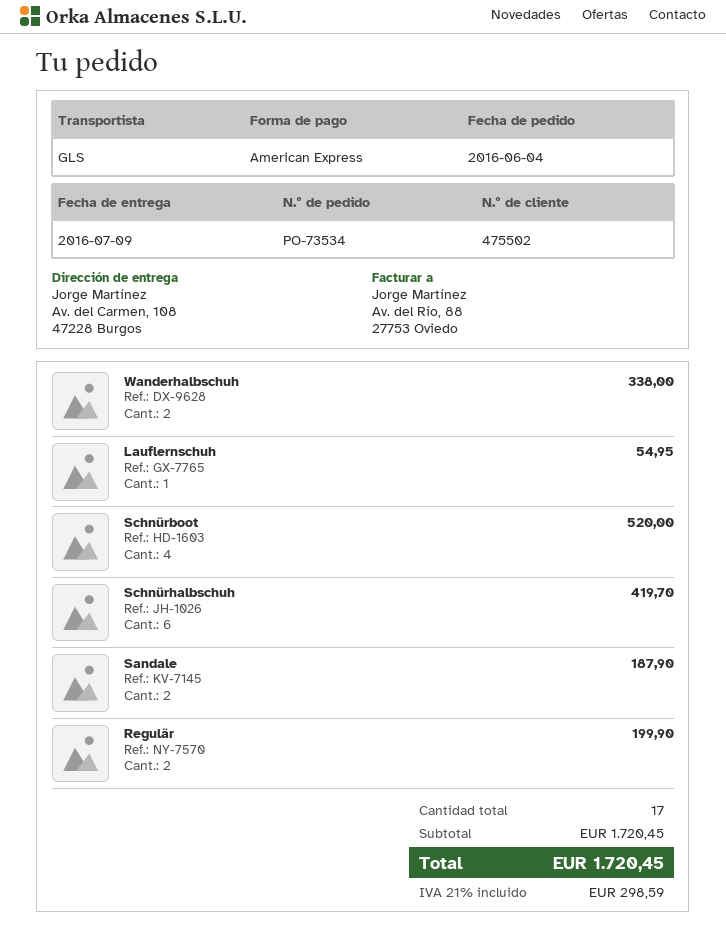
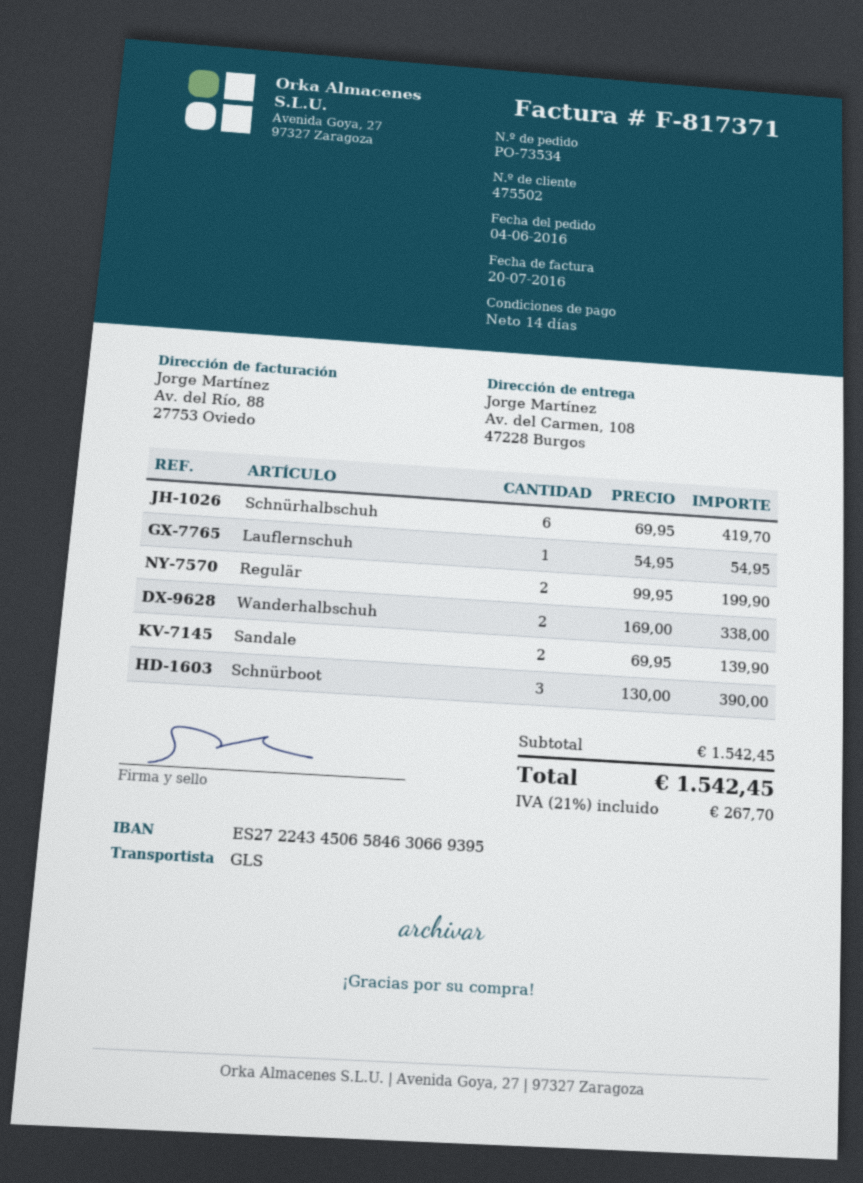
Schnürboot: 4 for 520.00 -> 3 for 390.00
Sandale: 2 for 187.90 -> 2 for 139.90
subtotal: 1720.45 -> 1542.45
tax: 21% = 298.59 -> 21% = 267.70
total: 1720.45 -> 1542.45

